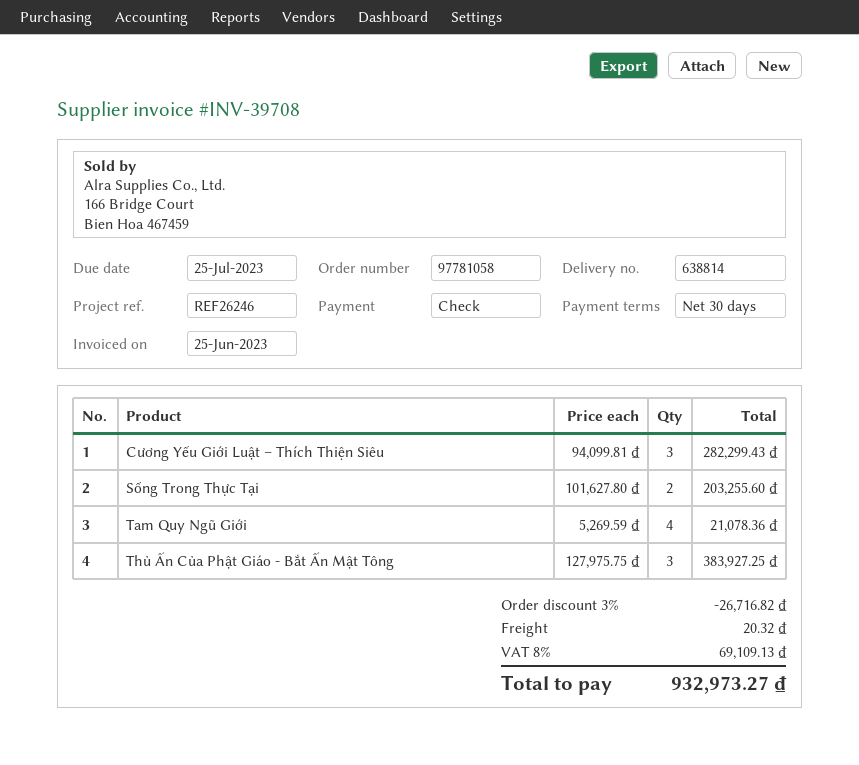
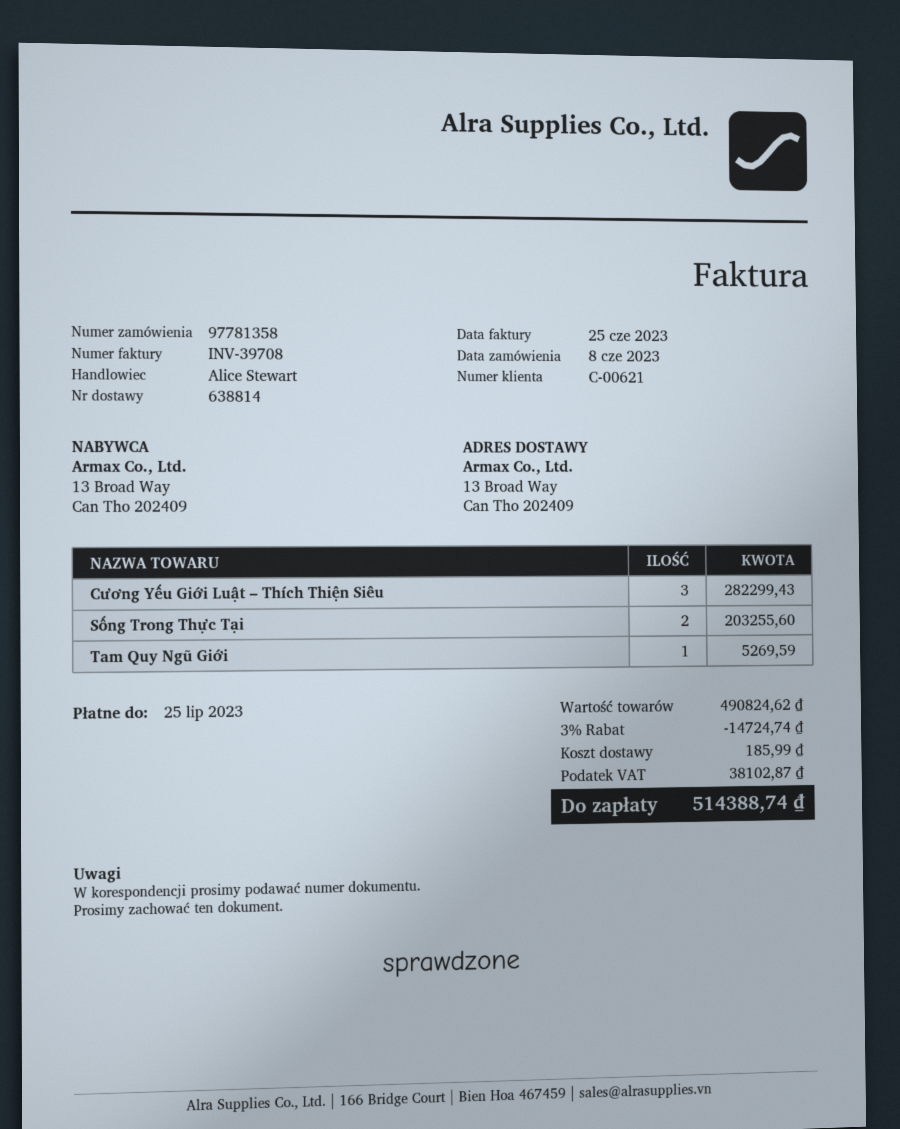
order number: 97781058 -> 97781358
Tam Quy Ngũ Giới: 4 for 21078.36 -> 1 for 5269.59
Thủ Ấn Của Phật Giáo - Bắt Ấn Mật Tông: 3 for 383927.25 -> none
discount: 3% = 26716.82 -> 3% = 14724.74
shipping: 20.32 -> 185.99
tax: 69109.13 -> 38102.87
total: 932973.27 -> 514388.74

